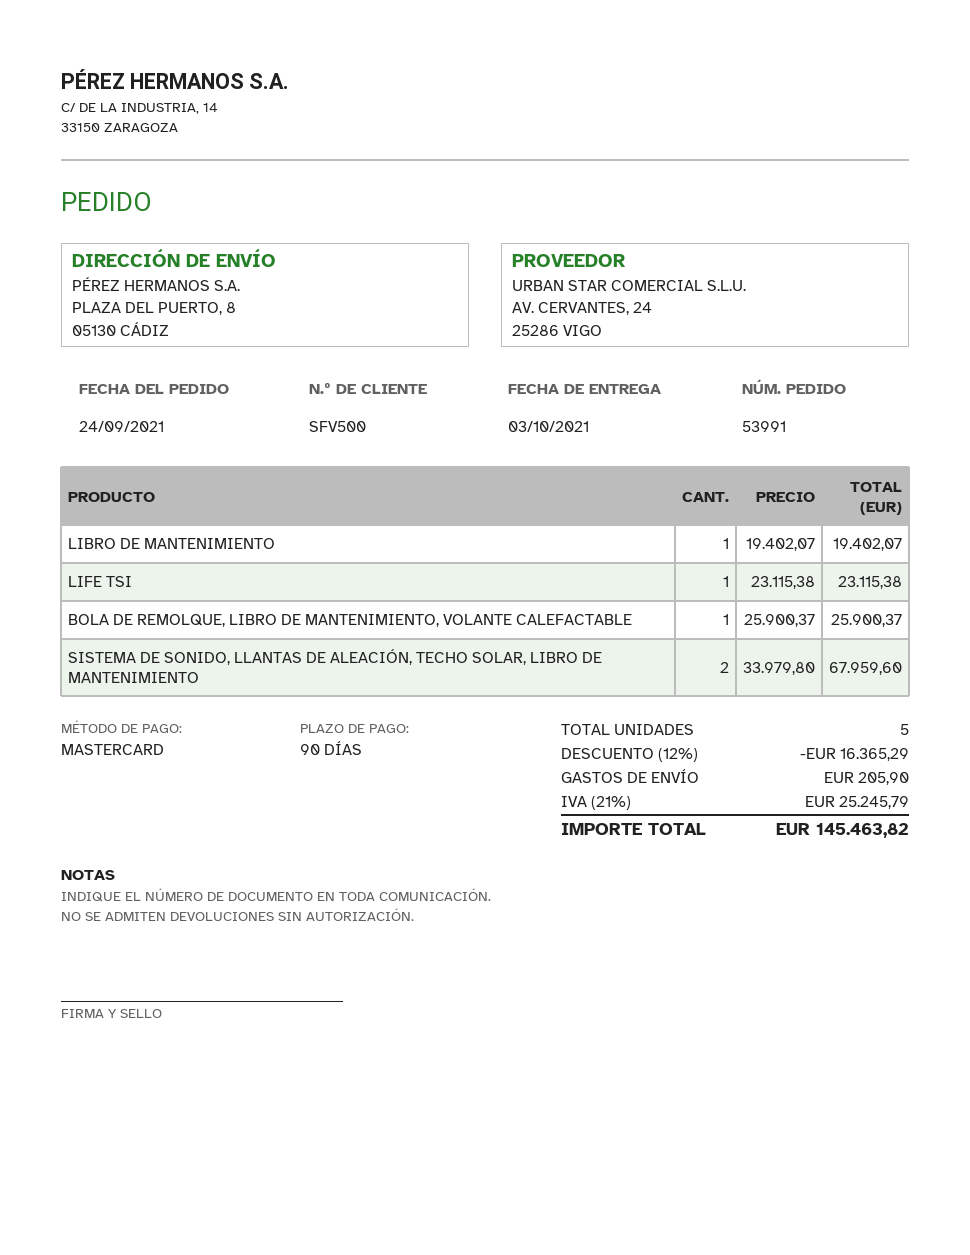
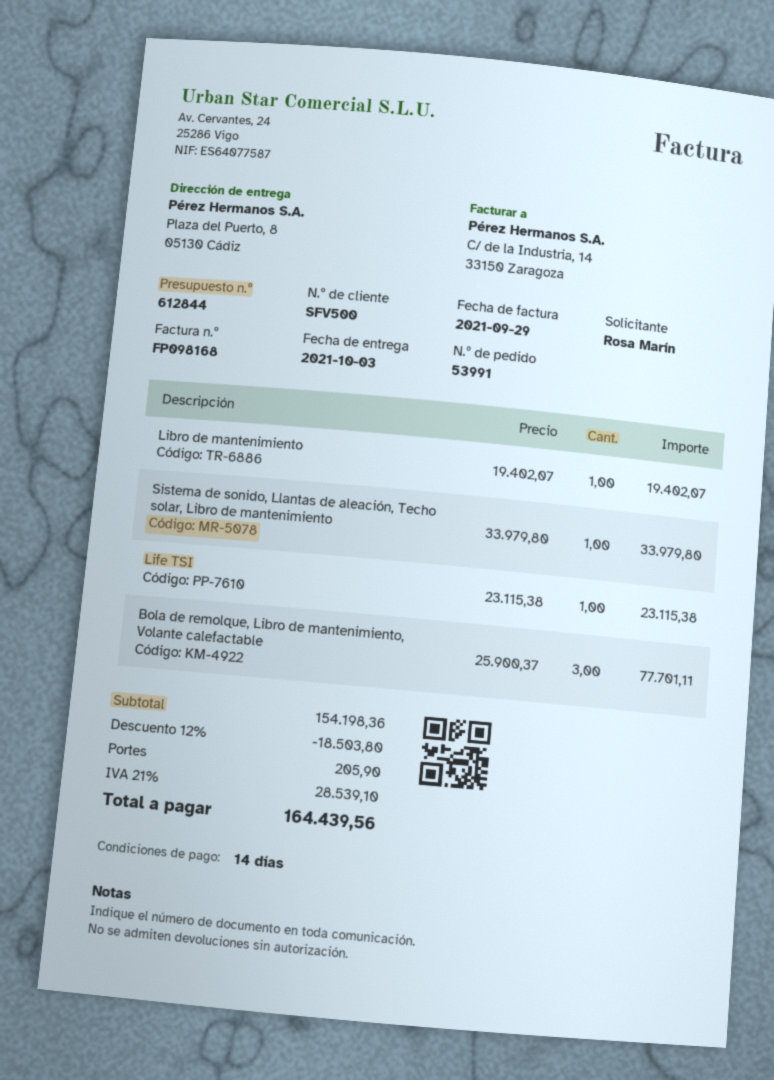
payment terms: 90 days -> 14 days
BOLA DE REMOLQUE, LIBRO DE MANTENIMIENTO, VOLANTE CALEFACTABLE: 1 x 25900.37 = 25900.37 -> 3 x 25900.37 = 77701.11
SISTEMA DE SONIDO, LLANTAS DE ALEACIÓN, TECHO SOLAR, LIBRO DE MANTENIMIENTO: 2 x 33979.80 = 67959.60 -> 1 x 33979.80 = 33979.80
discount: 12% = 16365.29 -> 12% = 18503.80
tax: 21% = 25245.79 -> 21% = 28539.10
total: 145463.82 -> 164439.56

